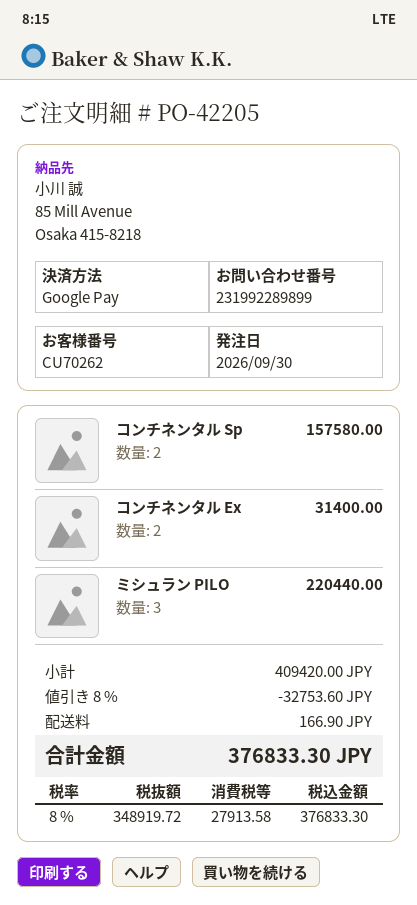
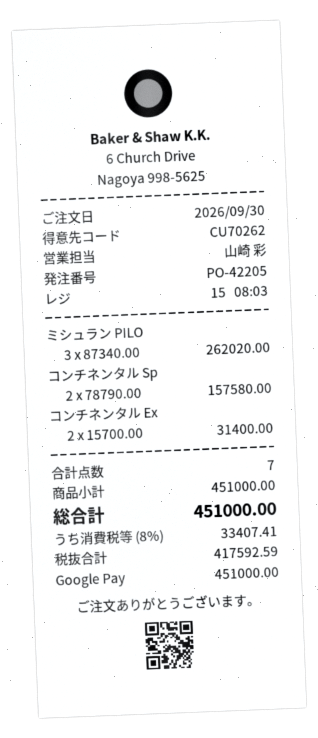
ミシュラン PILO: 3 for 220440.00 -> 3 for 262020.00
subtotal: 409420.00 -> 451000.00
discount: 8% = 32753.60 -> none
shipping: 166.90 -> none
net: 348919.72 -> 417592.59
tax: 8% = 27913.58 -> 8% = 33407.41
total: 376833.30 -> 451000.00

